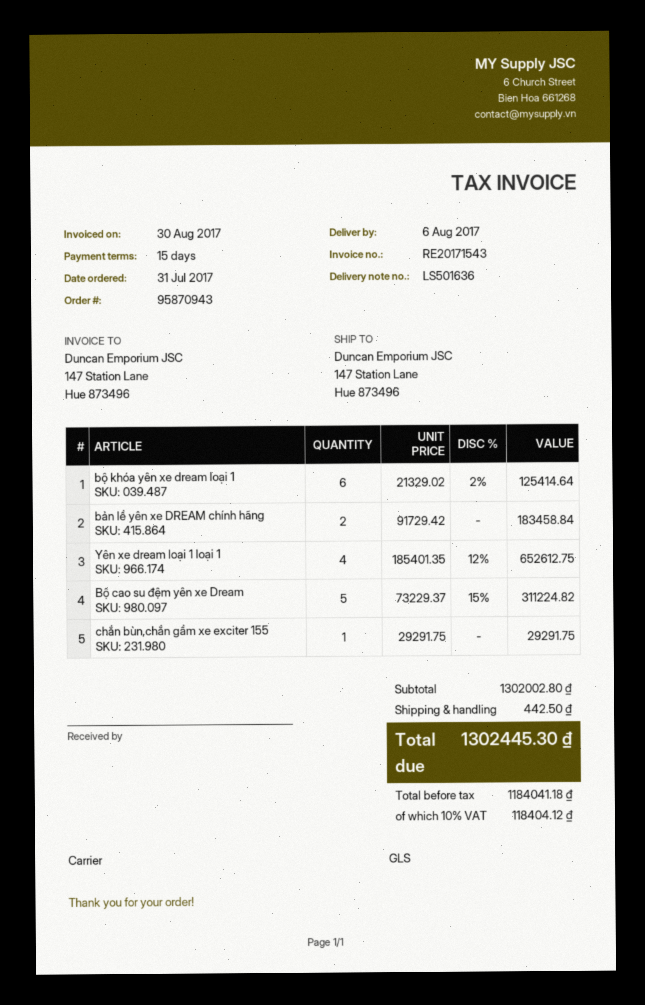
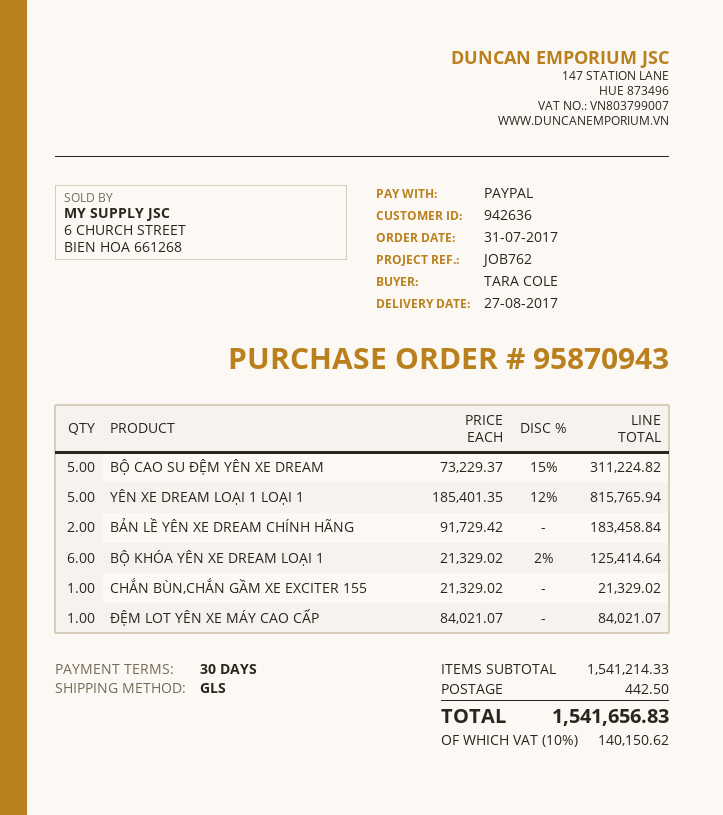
delivery date: 2017-08-06 -> 2017-08-27
payment terms: 15 days -> 30 days
Yên xe dream loại 1 loại 1: 4 x 185401.35 - 12% = 652612.75 -> 5 x 185401.35 - 12% = 815765.94
chắn bùn,chắn gầm xe exciter 155: 1 x 29291.75 = 29291.75 -> 1 x 21329.02 = 21329.02
ĐỆM LOT YÊN XE MÁY CAO CẤP: none -> 1 x 84021.07 = 84021.07
subtotal: 1302002.80 -> 1541214.33
tax: 10% = 118404.12 -> 10% = 140150.62
total: 1302445.30 -> 1541656.83

